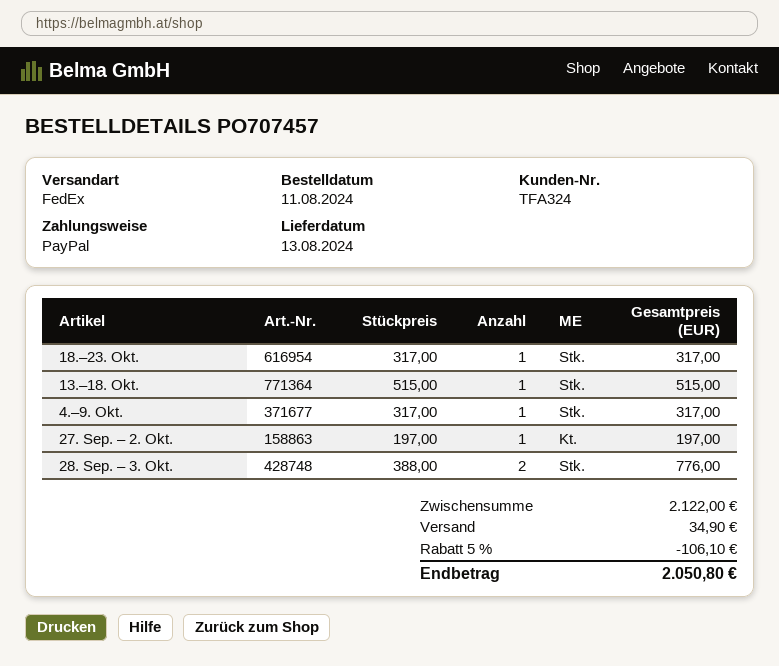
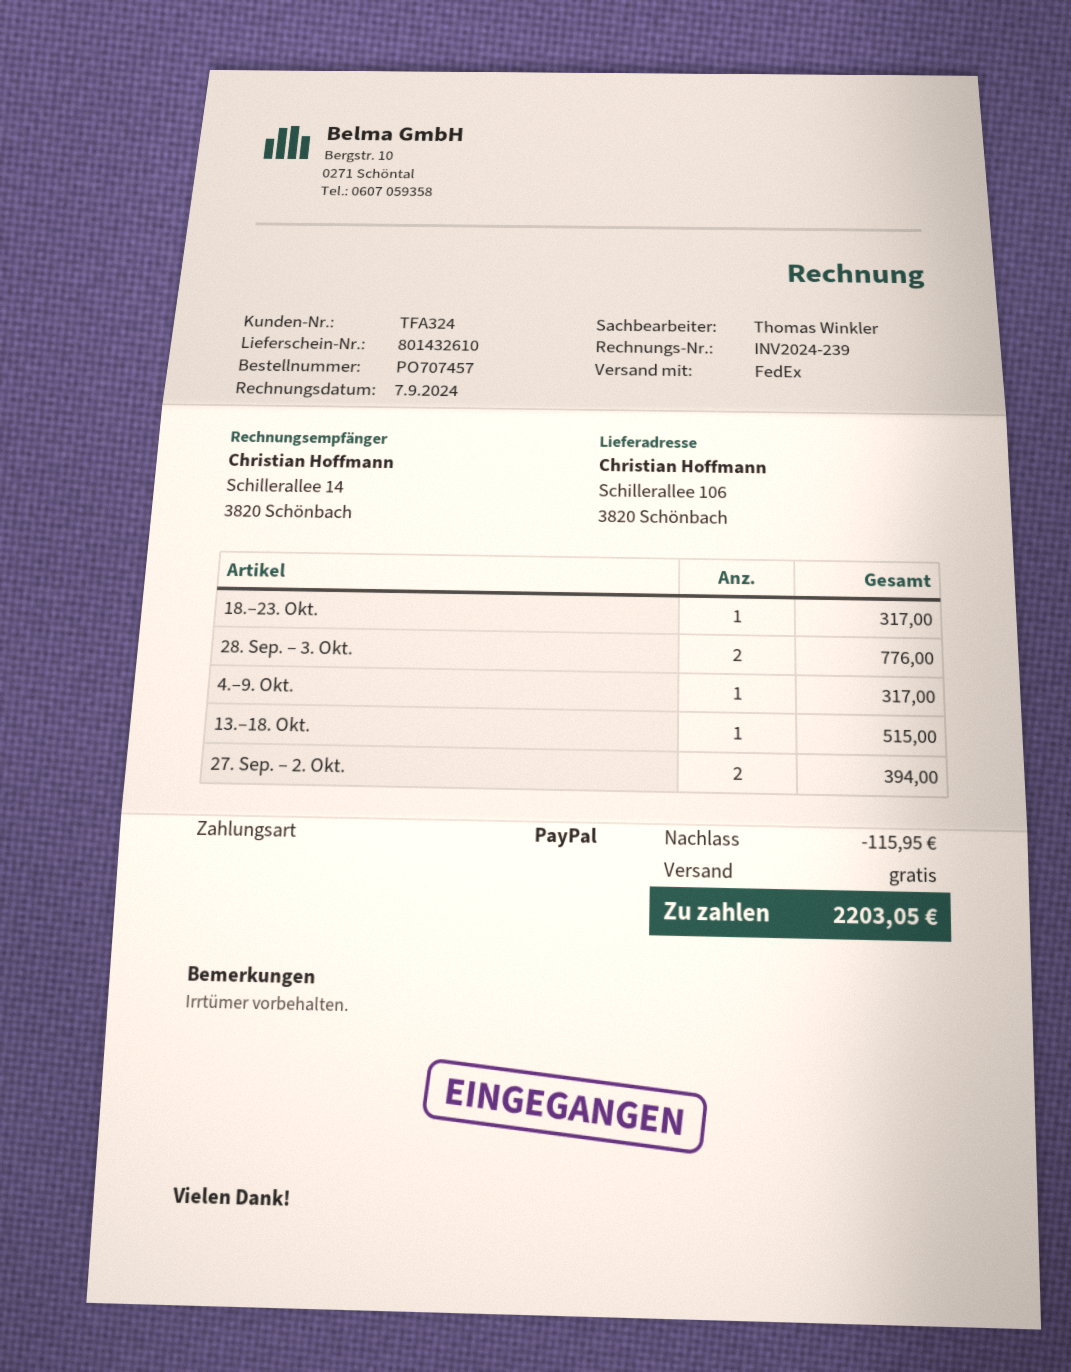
27. Sep. – 2. Okt.: 1 for 197.00 -> 2 for 394.00
discount: 106.10 -> 115.95
shipping: 34.90 -> 0.00
total: 2050.80 -> 2203.05

